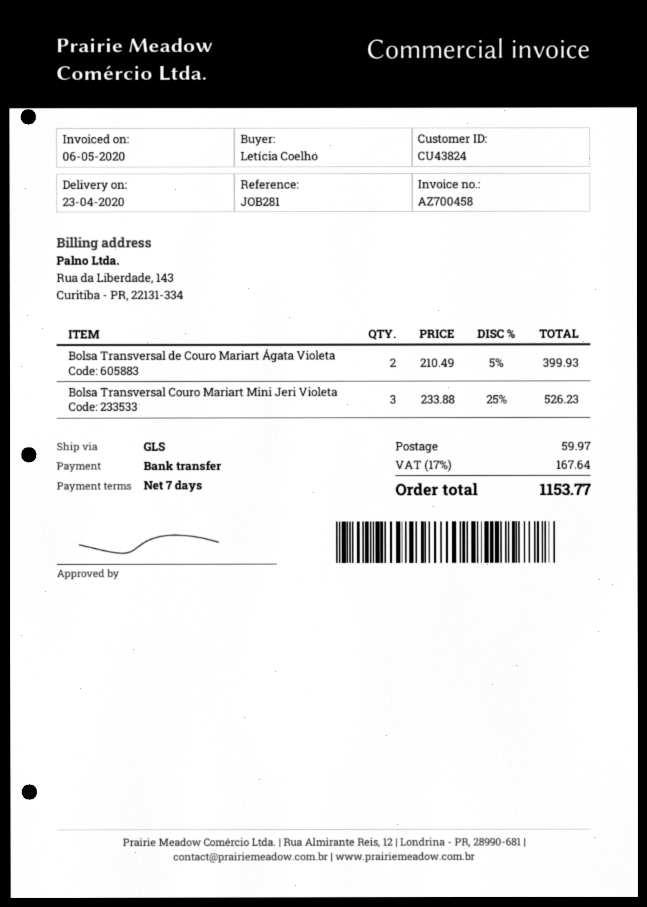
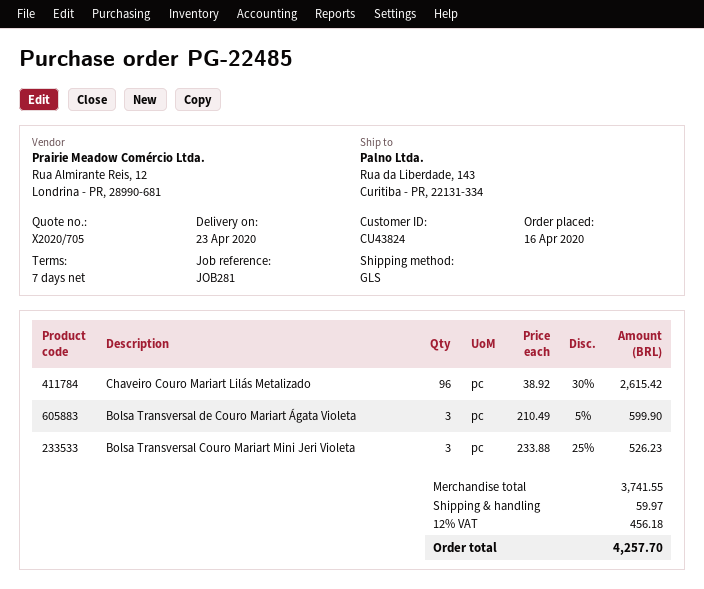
Bolsa Transversal de Couro Mariart Ágata Violeta: 2 x 210.49 - 5% = 399.93 -> 3 x 210.49 - 5% = 599.90
Chaveiro Couro Mariart Lilás Metalizado: none -> 96 x 38.92 - 30% = 2615.42
tax: 17% = 167.64 -> 12% = 456.18
total: 1153.77 -> 4257.70

